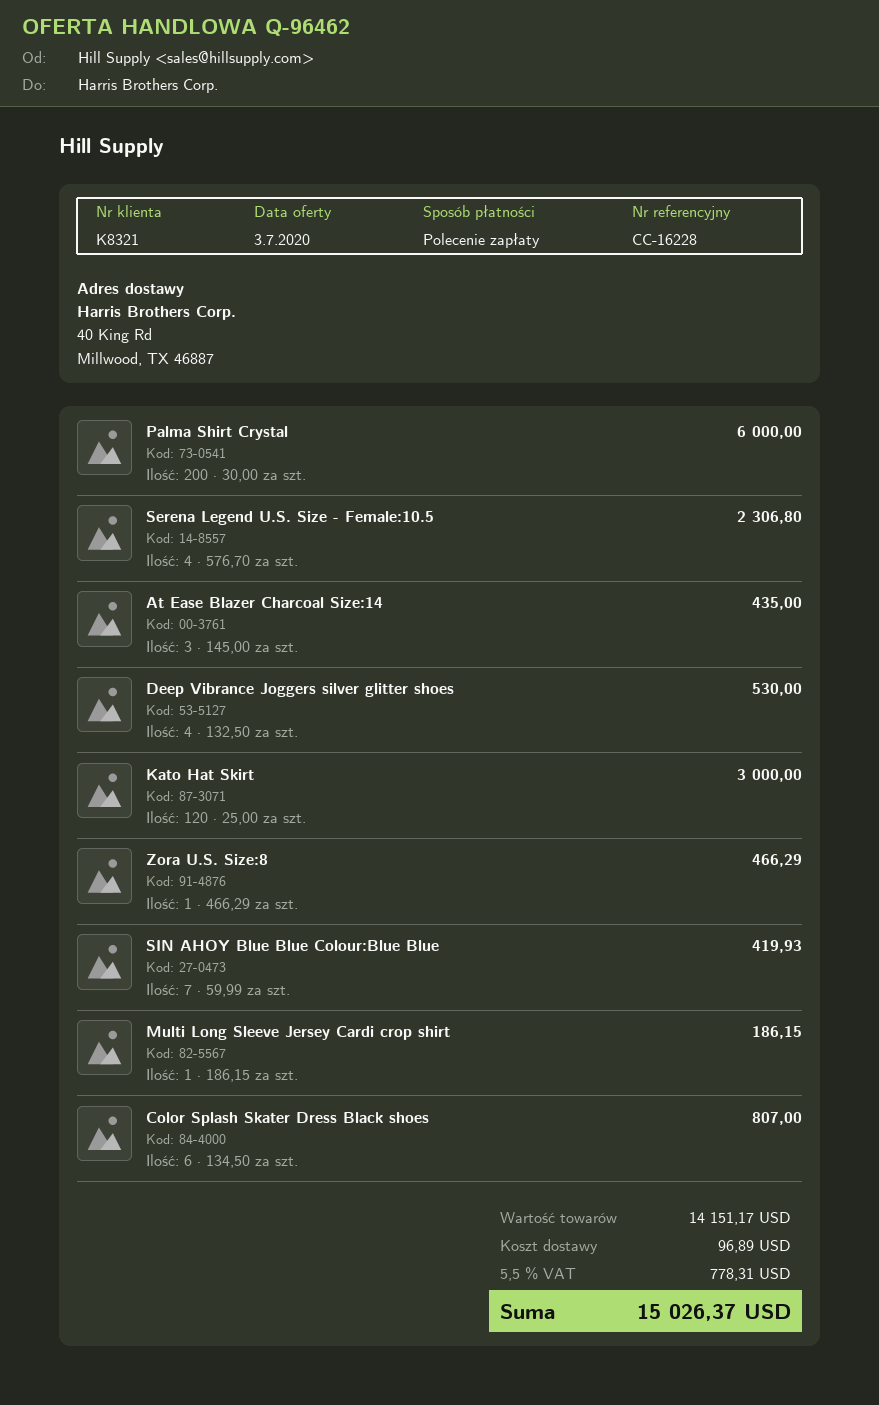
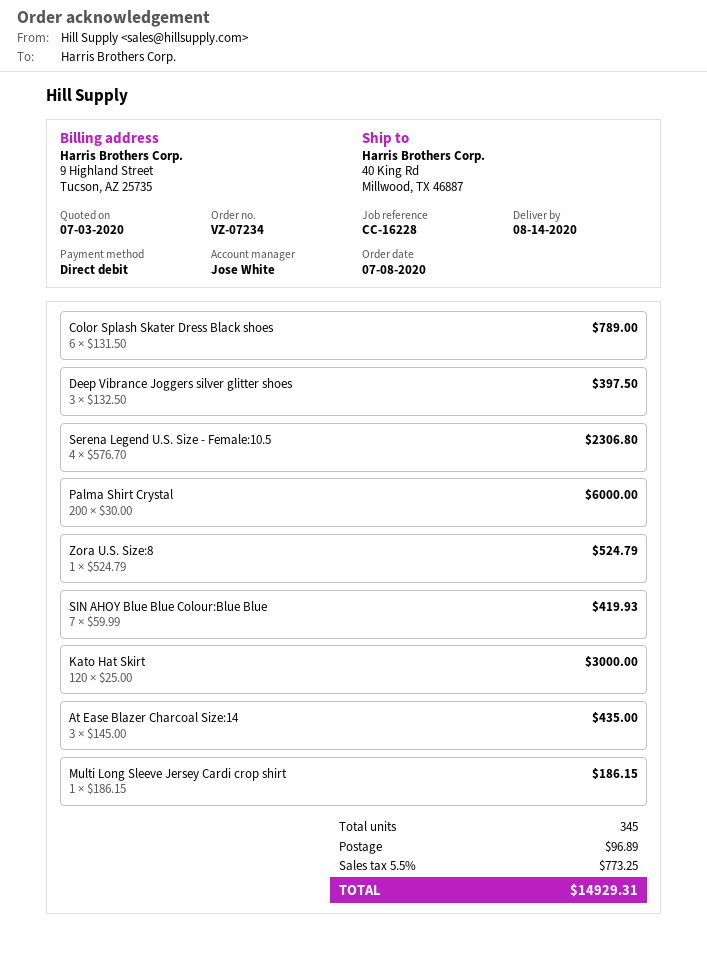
Deep Vibrance Joggers silver glitter shoes: 4 x 132.50 = 530.00 -> 3 x 132.50 = 397.50
Zora U.S. Size:8: 1 x 466.29 = 466.29 -> 1 x 524.79 = 524.79
Color Splash Skater Dress Black shoes: 6 x 134.50 = 807.00 -> 6 x 131.50 = 789.00
tax: 5.5% = 778.31 -> 5.5% = 773.25
total: 15026.37 -> 14929.31

